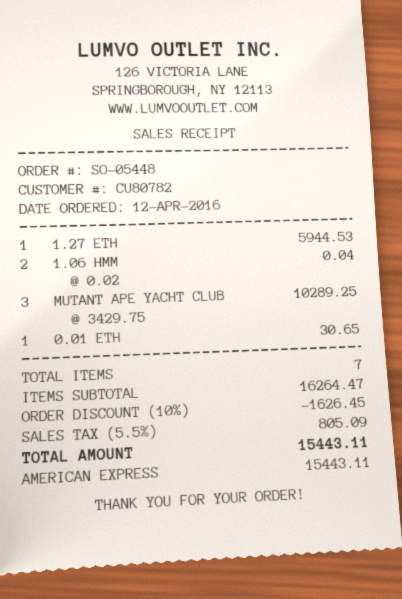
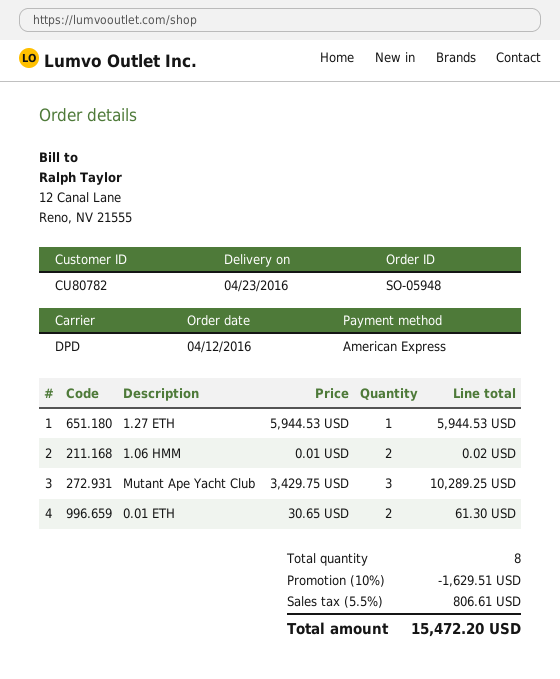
order number: SO-05448 -> SO-05948
1.06 HMM: 2 x 0.02 = 0.04 -> 2 x 0.01 = 0.02
0.01 ETH: 1 x 30.65 = 30.65 -> 2 x 30.65 = 61.30
total quantity: 7 -> 8
discount: 10% = 1626.45 -> 10% = 1629.51
tax: 5.5% = 805.09 -> 5.5% = 806.61
total: 15443.11 -> 15472.20

